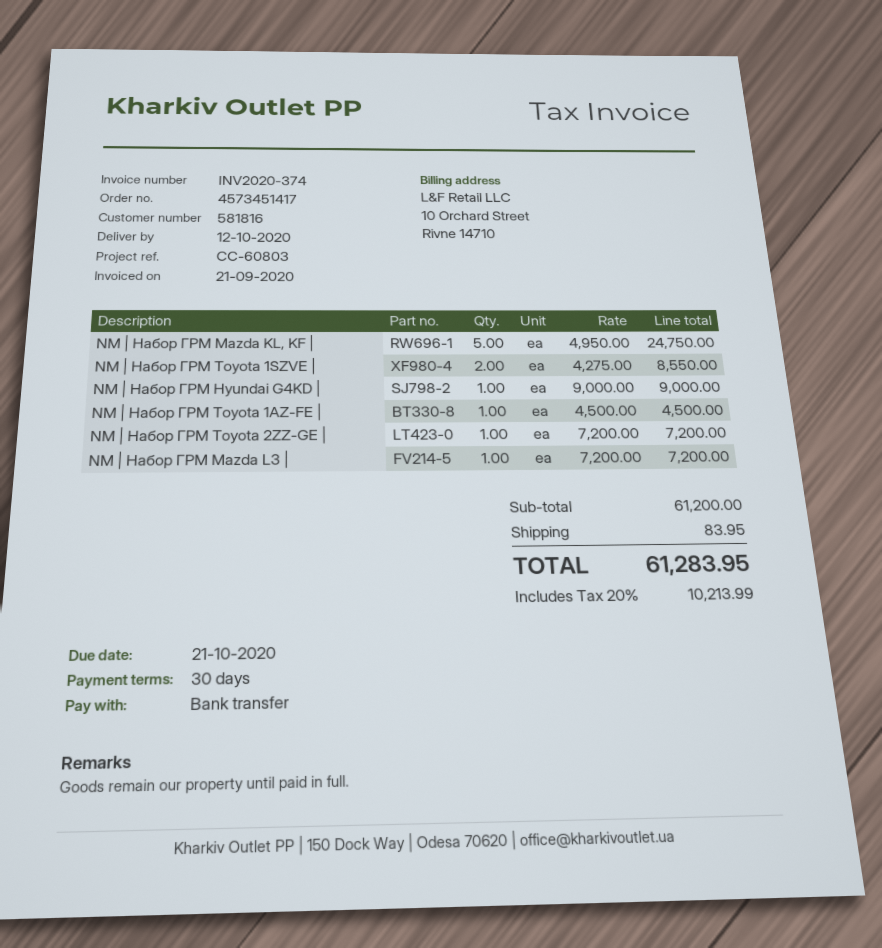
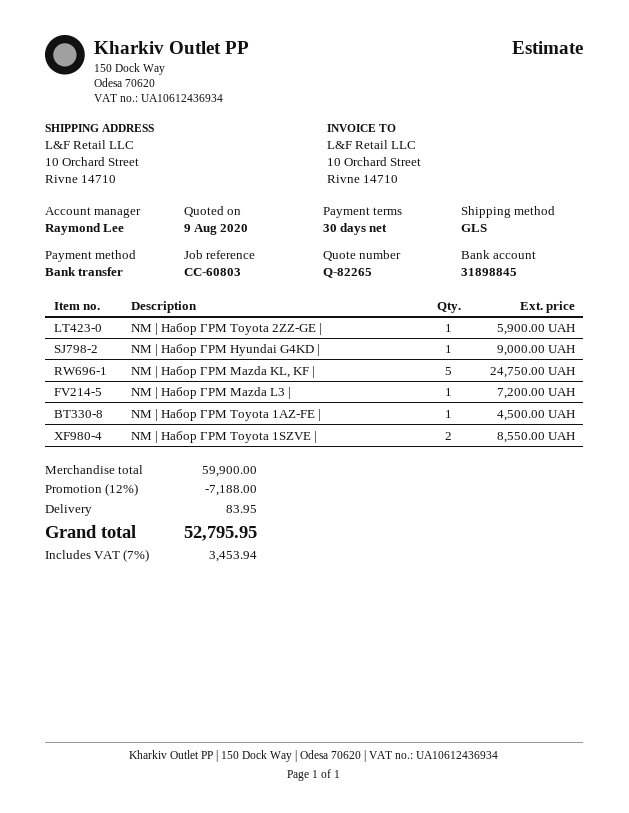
NM | Набор ГРМ Toyota 2ZZ-GE |: 1 for 7200.00 -> 1 for 5900.00
subtotal: 61200.00 -> 59900.00
discount: none -> 12% = 7188.00
tax: 20% = 10213.99 -> 7% = 3453.94
total: 61283.95 -> 52795.95

